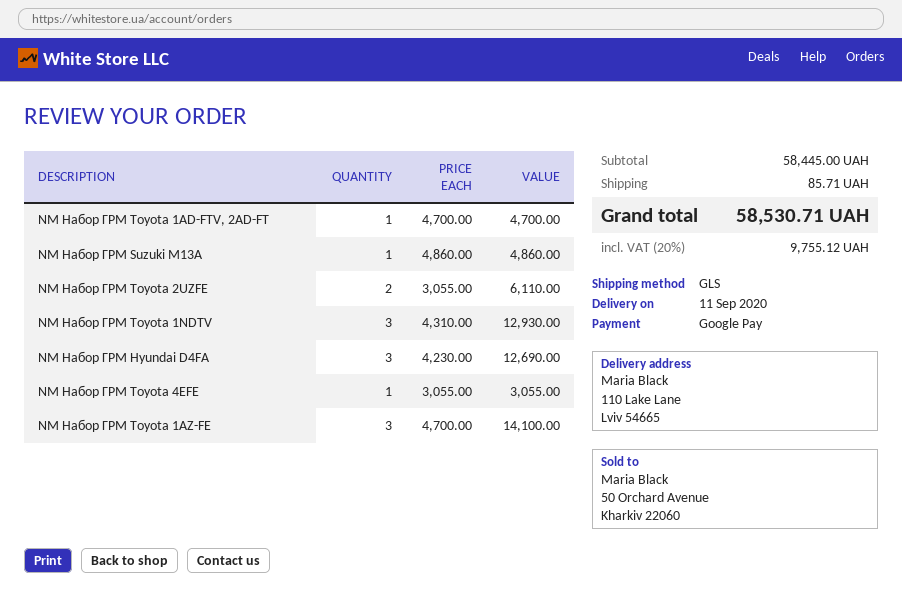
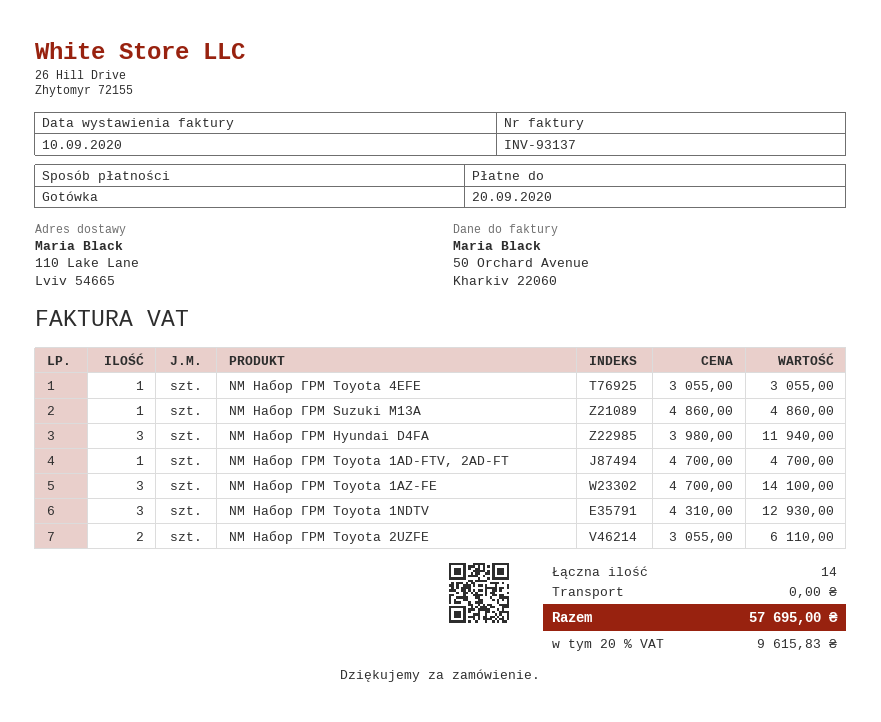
payment method: Google Pay -> cash
NM Набор ГРМ Hyundai D4FA: 3 x 4230.00 = 12690.00 -> 3 x 3980.00 = 11940.00
shipping: 85.71 -> 0.00
tax: 20% = 9755.12 -> 20% = 9615.83
total: 58530.71 -> 57695.00

